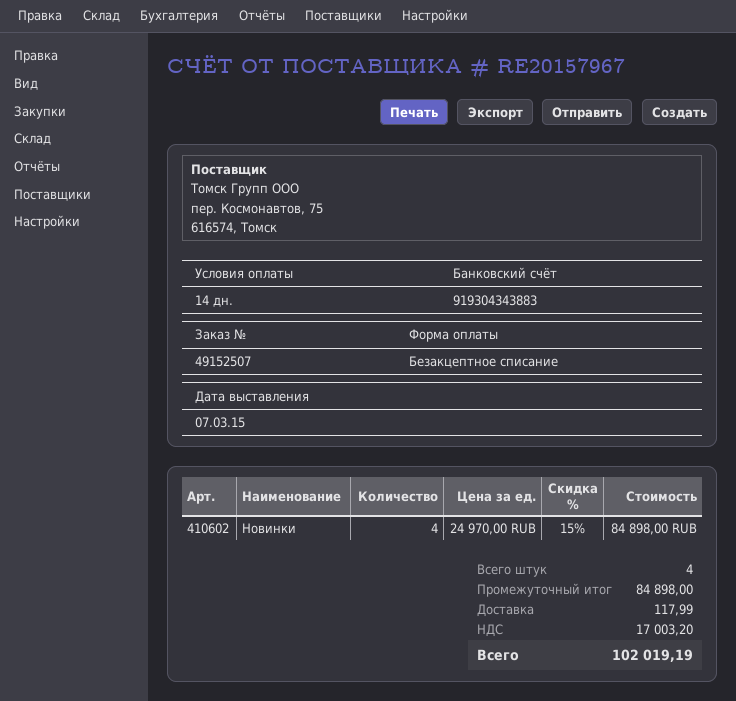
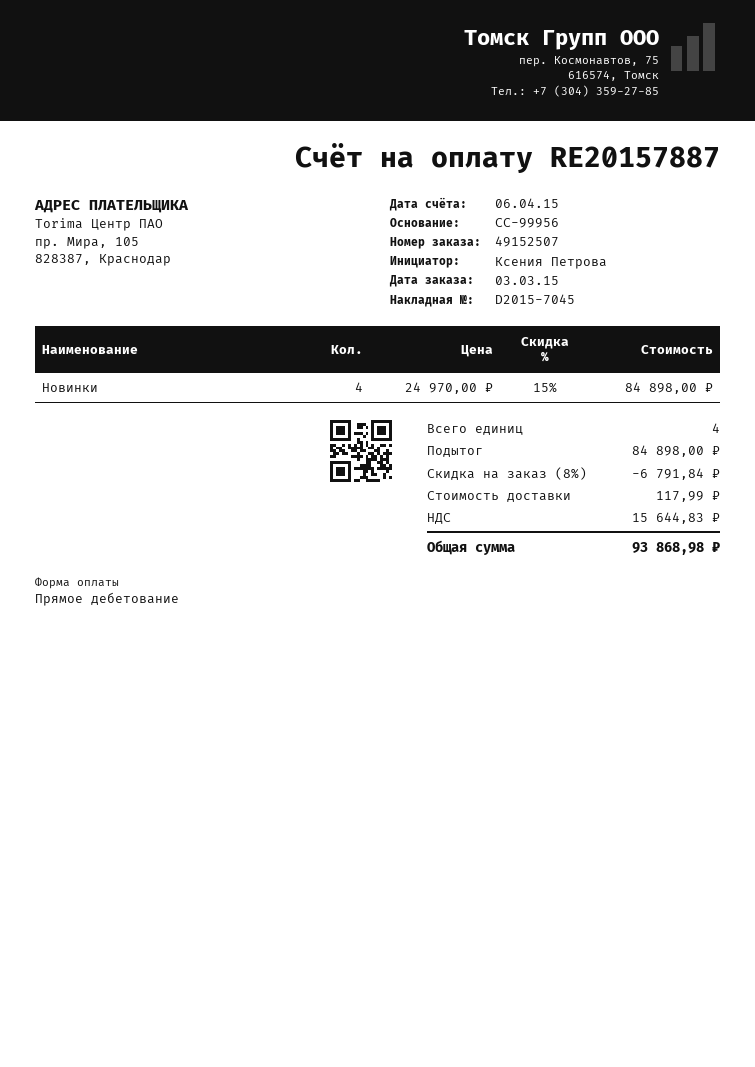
invoice number: RE20157967 -> RE20157887
invoice date: 2015-03-07 -> 2015-04-06
discount: none -> 8% = 6791.84
tax: 17003.20 -> 15644.83
total: 102019.19 -> 93868.98

